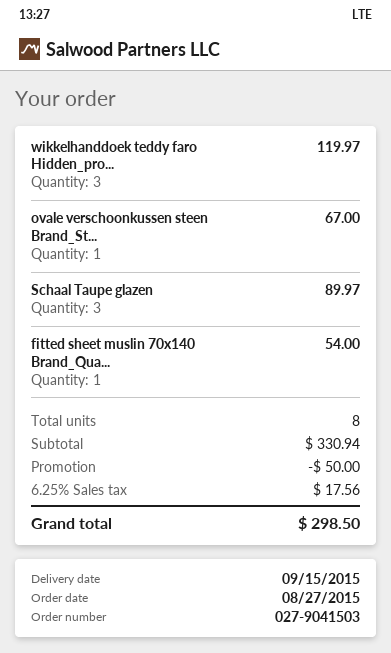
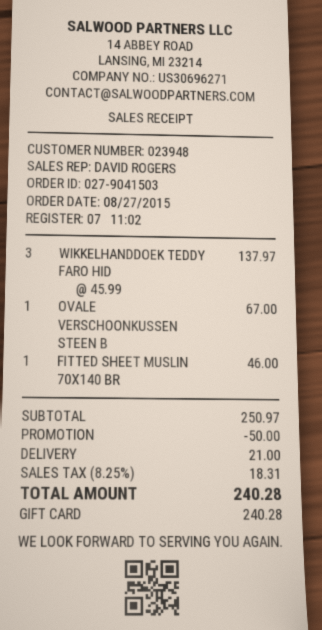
wikkelhanddoek teddy faro Hidden_pro...: 3 for 119.97 -> 3 for 137.97
Schaal Taupe glazen: 3 for 89.97 -> none
fitted sheet muslin 70x140 Brand_Qua...: 1 for 54.00 -> 1 for 46.00
subtotal: 330.94 -> 250.97
shipping: none -> 21.00
tax: 6.25% = 17.56 -> 8.25% = 18.31
total: 298.50 -> 240.28

